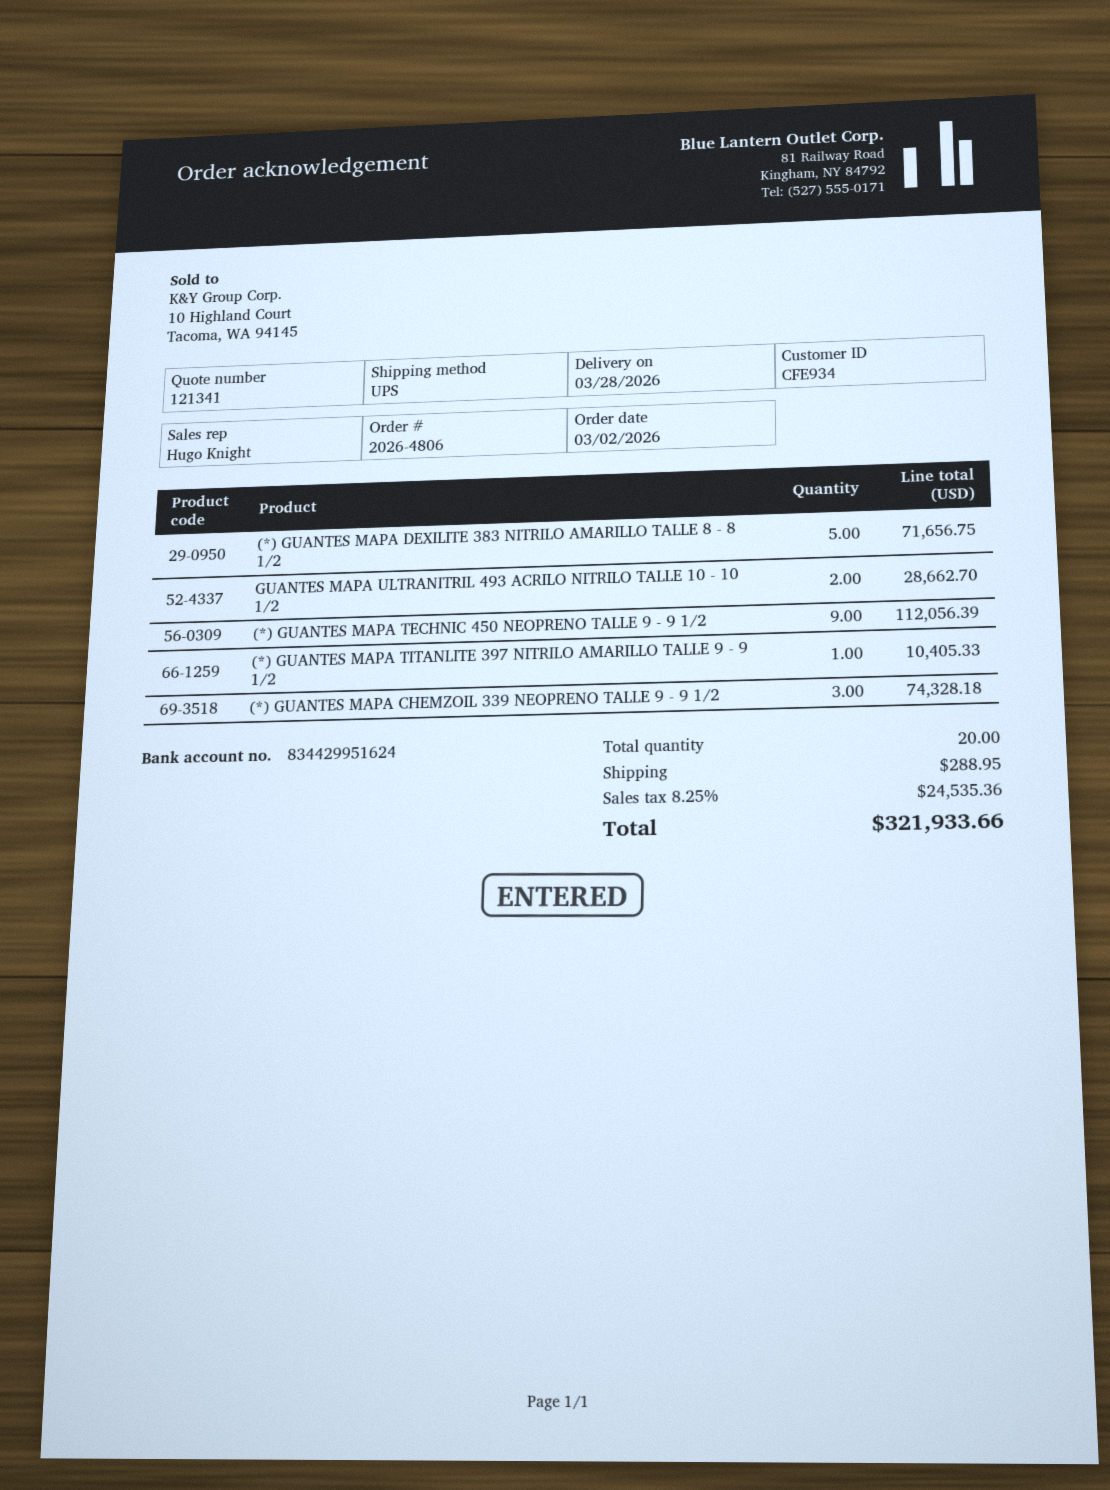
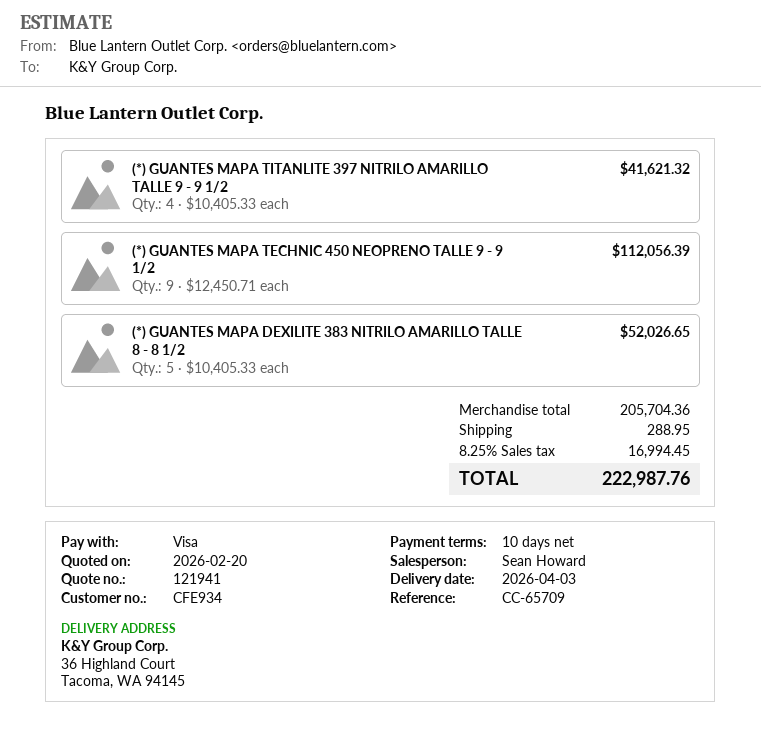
quote number: 121341 -> 121941
delivery date: 2026-03-28 -> 2026-04-03
sales rep: Hugo Knight -> Sean Howard
(*) GUANTES MAPA DEXILITE 383 NITRILO AMARILLO TALLE 8 - 8 1/2: 5 for 71656.75 -> 5 for 52026.65
GUANTES MAPA ULTRANITRIL 493 ACRILO NITRILO TALLE 10 - 10 1/2: 2 for 28662.70 -> none
(*) GUANTES MAPA TITANLITE 397 NITRILO AMARILLO TALLE 9 - 9 1/2: 1 for 10405.33 -> 4 for 41621.32
(*) GUANTES MAPA CHEMZOIL 339 NEOPRENO TALLE 9 - 9 1/2: 3 for 74328.18 -> none
tax: 8.25% = 24535.36 -> 8.25% = 16994.45
total: 321933.66 -> 222987.76

